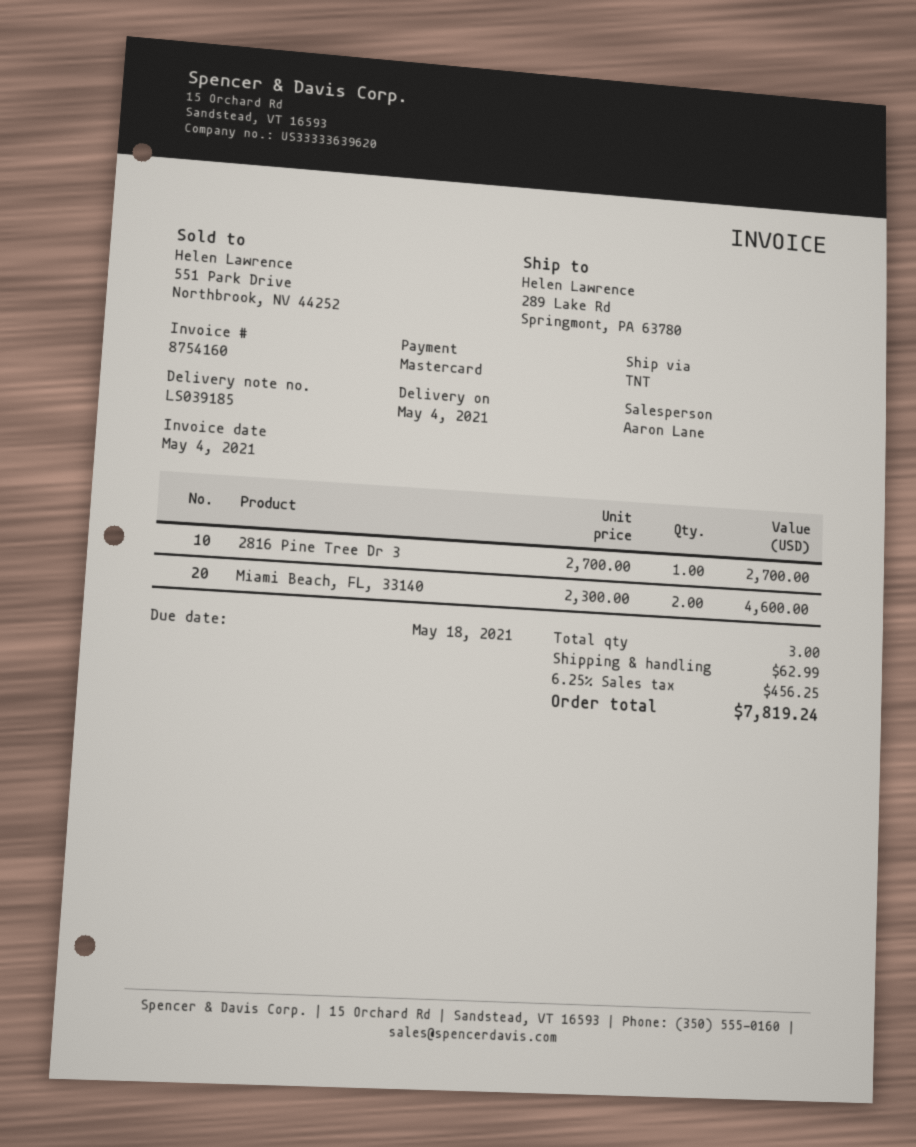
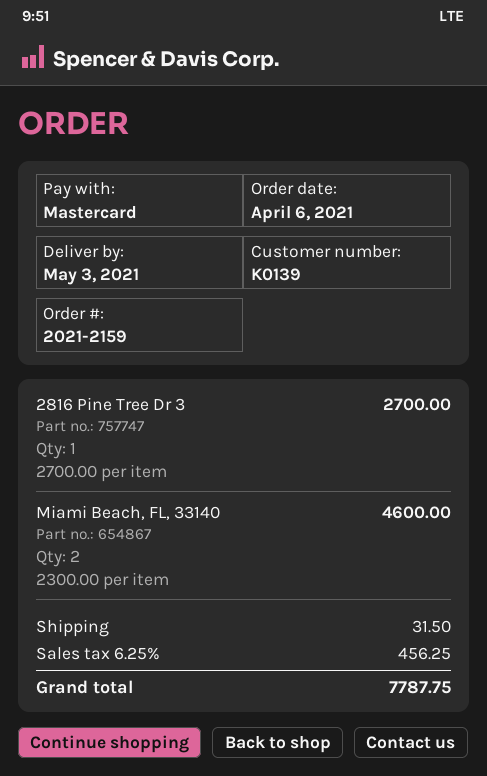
delivery date: 2021-05-04 -> 2021-05-03
shipping: 62.99 -> 31.50
total: 7819.24 -> 7787.75

